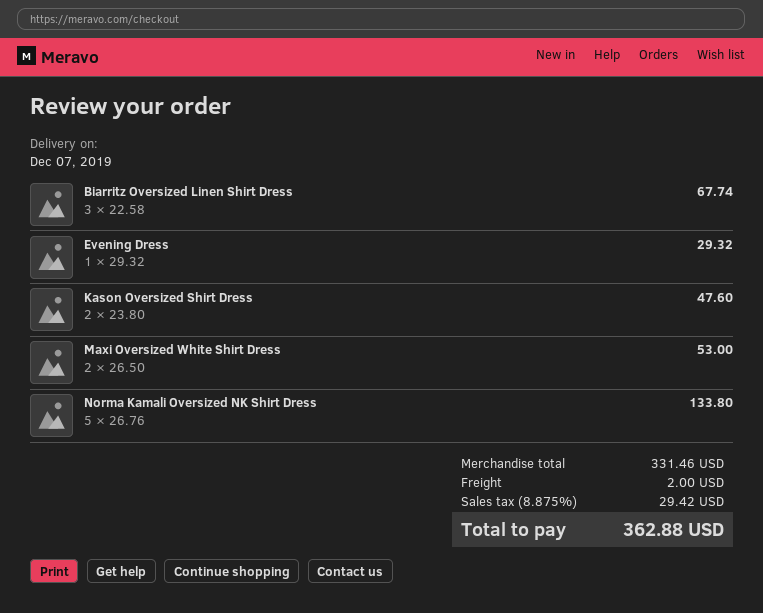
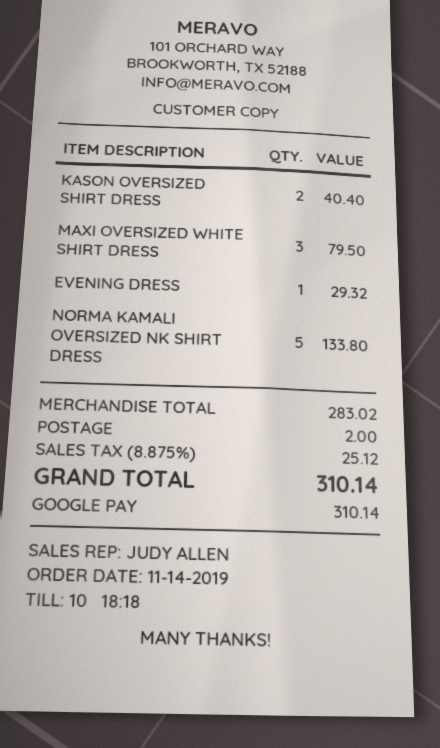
Biarritz Oversized Linen Shirt Dress: 3 for 67.74 -> none
Kason Oversized Shirt Dress: 2 for 47.60 -> 2 for 40.40
Maxi Oversized White Shirt Dress: 2 for 53.00 -> 3 for 79.50
subtotal: 331.46 -> 283.02
tax: 8.875% = 29.42 -> 8.875% = 25.12
total: 362.88 -> 310.14

